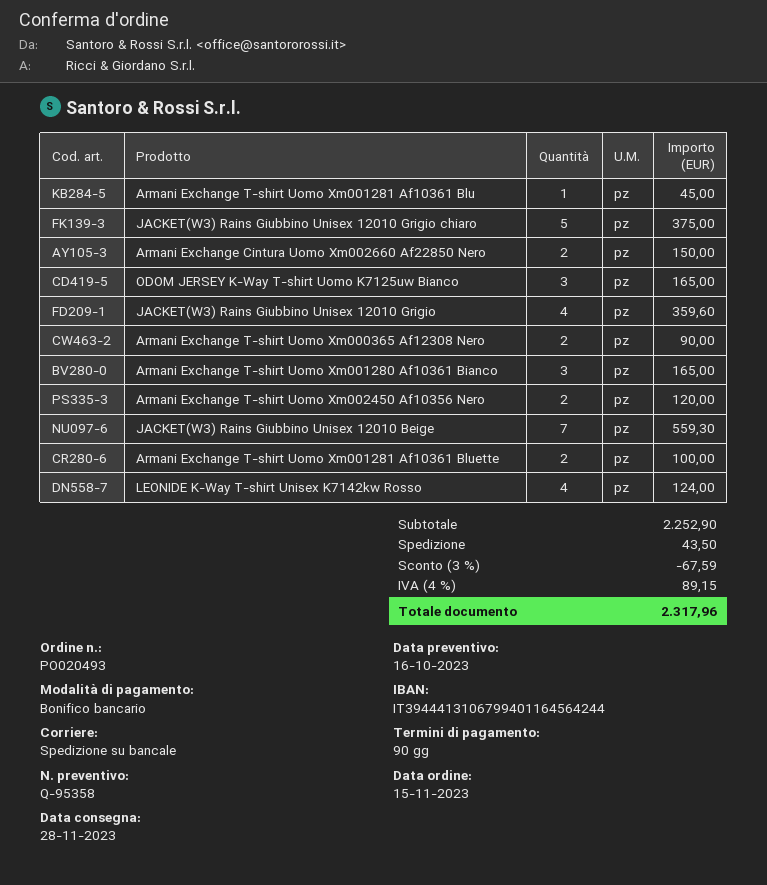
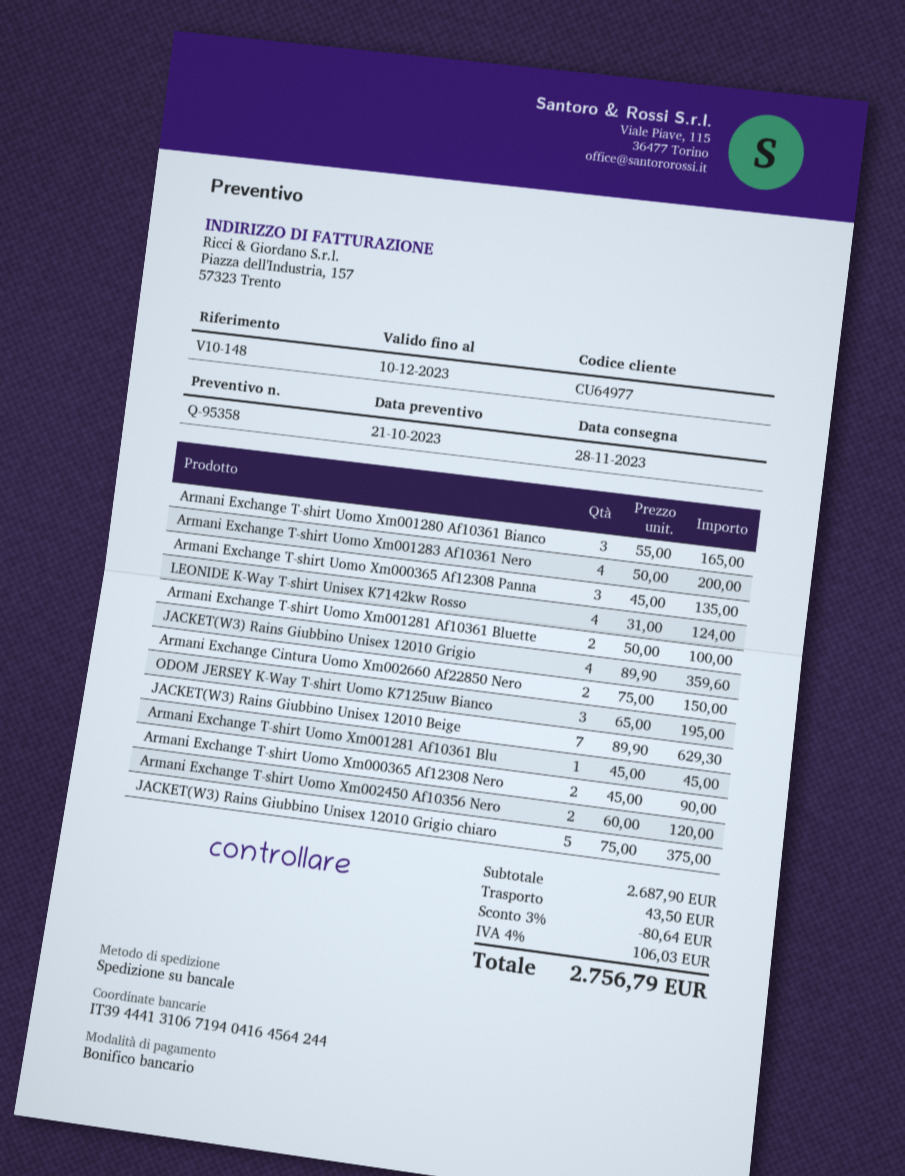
quote date: 2023-10-16 -> 2023-10-21
bank account: IT3944413106799401164564244 -> IT3944413106719404164564244
ODOM JERSEY K-Way T-shirt Uomo K7125uw Bianco: 3 for 165.00 -> 3 for 195.00
JACKET(W3) Rains Giubbino Unisex 12010 Beige: 7 for 559.30 -> 7 for 629.30
Armani Exchange T-shirt Uomo Xm001283 Af10361 Nero: none -> 4 for 200.00
Armani Exchange T-shirt Uomo Xm000365 Af12308 Panna: none -> 3 for 135.00
subtotal: 2252.90 -> 2687.90
discount: 3% = 67.59 -> 3% = 80.64
tax: 4% = 89.15 -> 4% = 106.03
total: 2317.96 -> 2756.79

